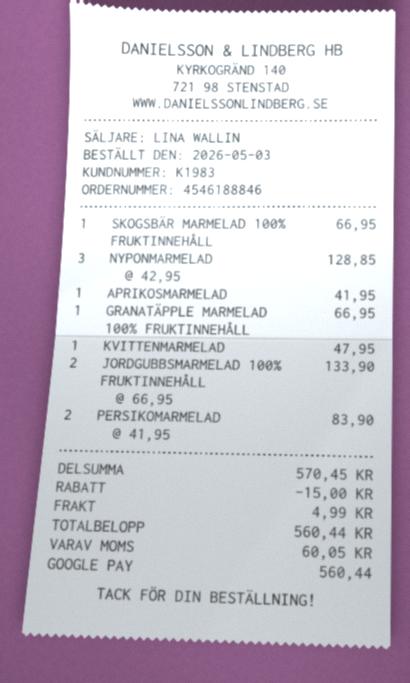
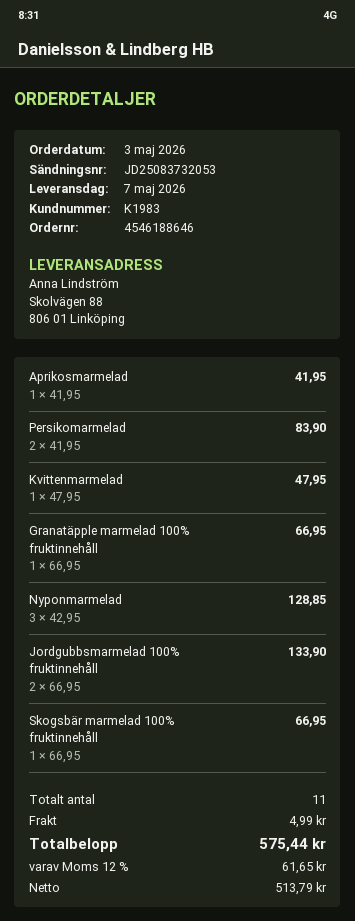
order number: 4546188846 -> 4546188646
discount: 15.00 -> none
tax: 60.05 -> 61.65
total: 560.44 -> 575.44

